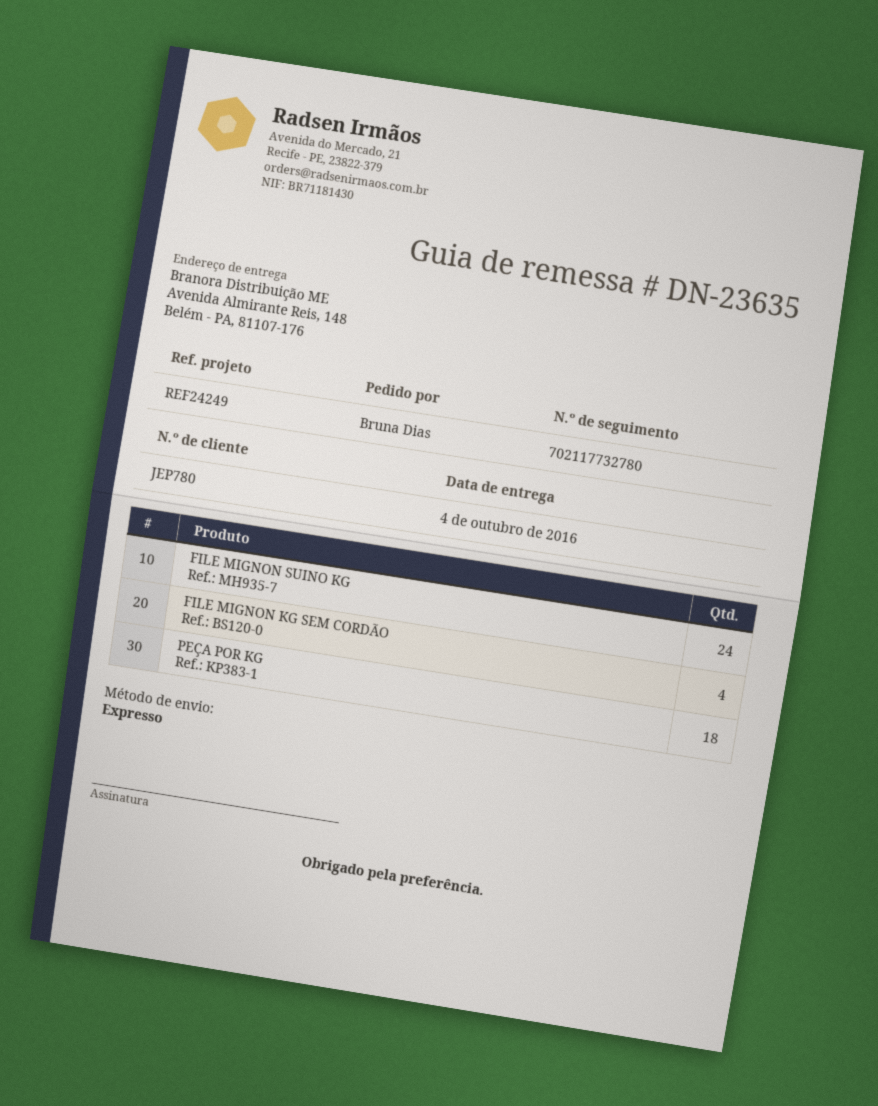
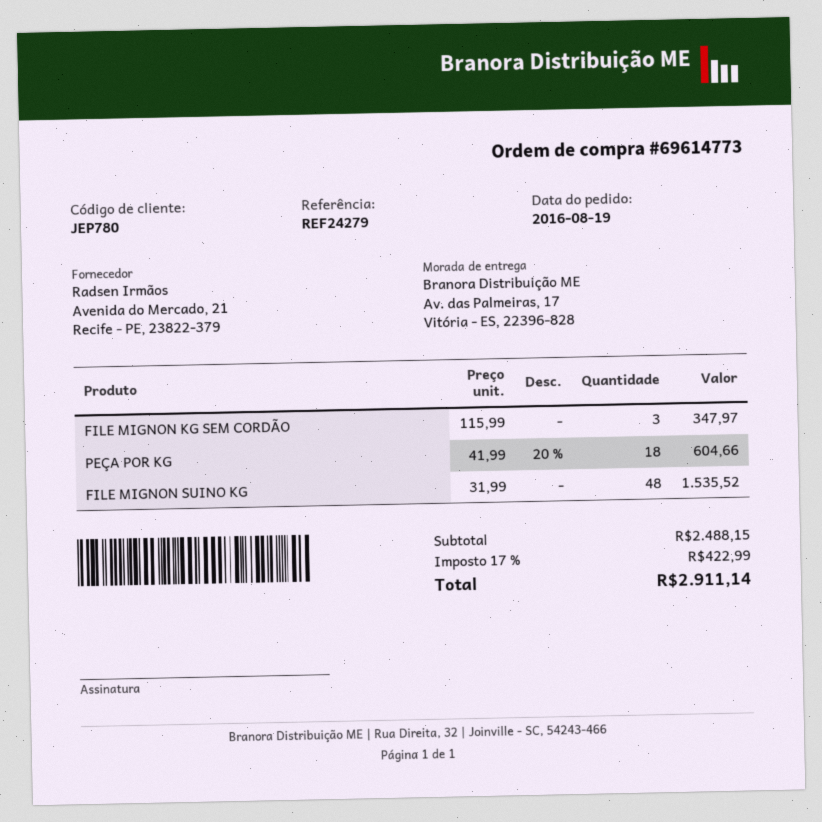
reference: REF24249 -> REF24279
ship to: Avenida Almirante Reis, 148, Belém - PA, 81107-176 -> Av. das Palmeiras, 17, Vitória - ES, 22396-828
FILE MIGNON SUINO KG: 24 -> 48
FILE MIGNON KG SEM CORDÃO: 4 -> 3

